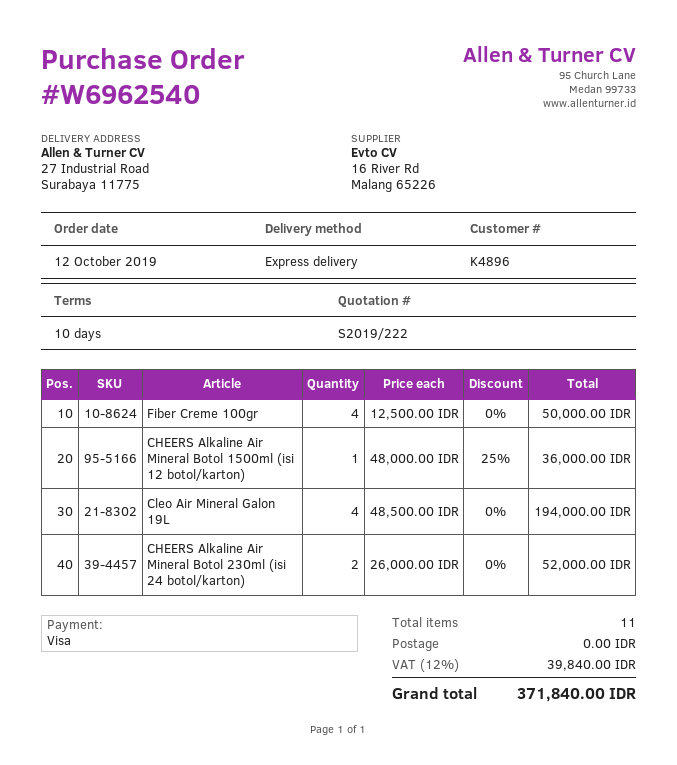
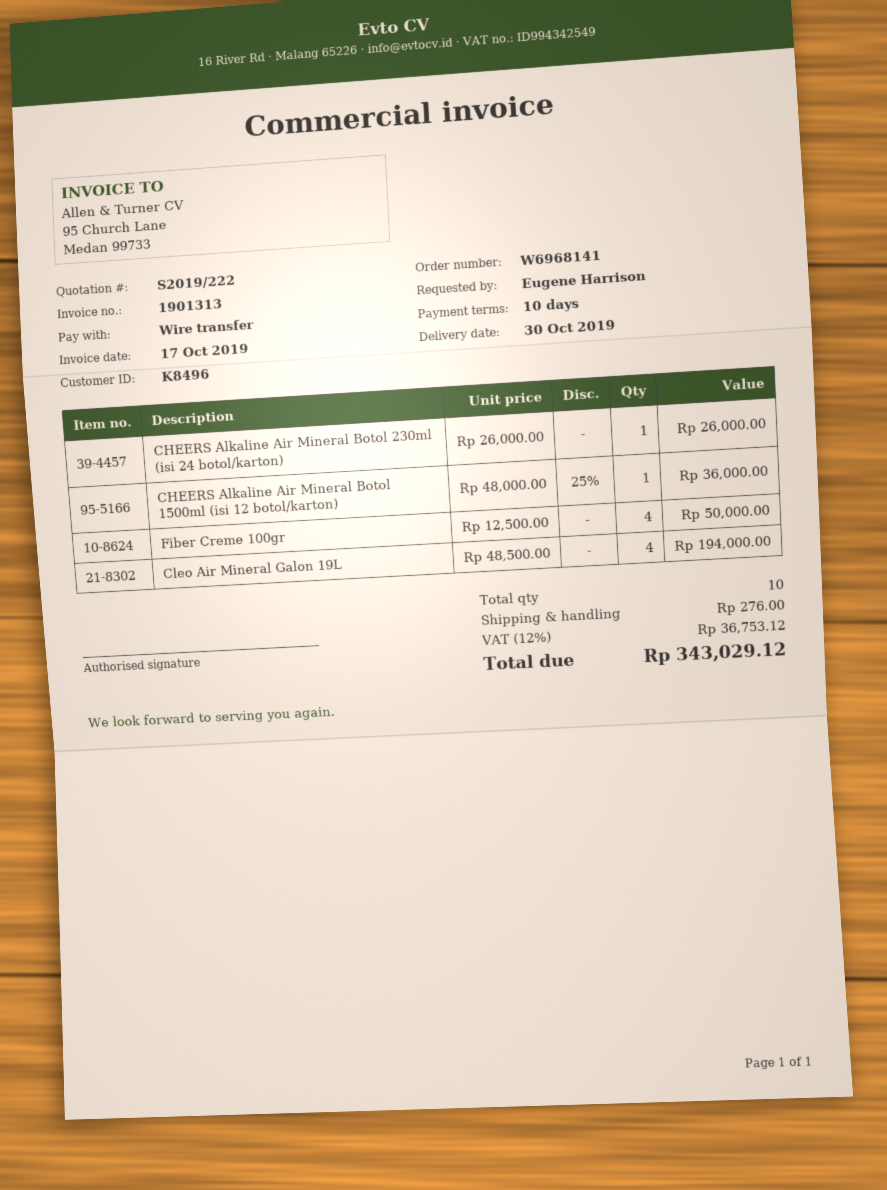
order number: W6962540 -> W6968141
customer number: K4896 -> K8496
payment method: Visa -> bank transfer
CHEERS Alkaline Air Mineral Botol 230ml (isi 24 botol/karton): 2 x 26000.00 = 52000.00 -> 1 x 26000.00 = 26000.00
total quantity: 11 -> 10
shipping: 0.00 -> 276.00
tax: 12% = 39840.00 -> 12% = 36753.12
total: 371840.00 -> 343029.12

